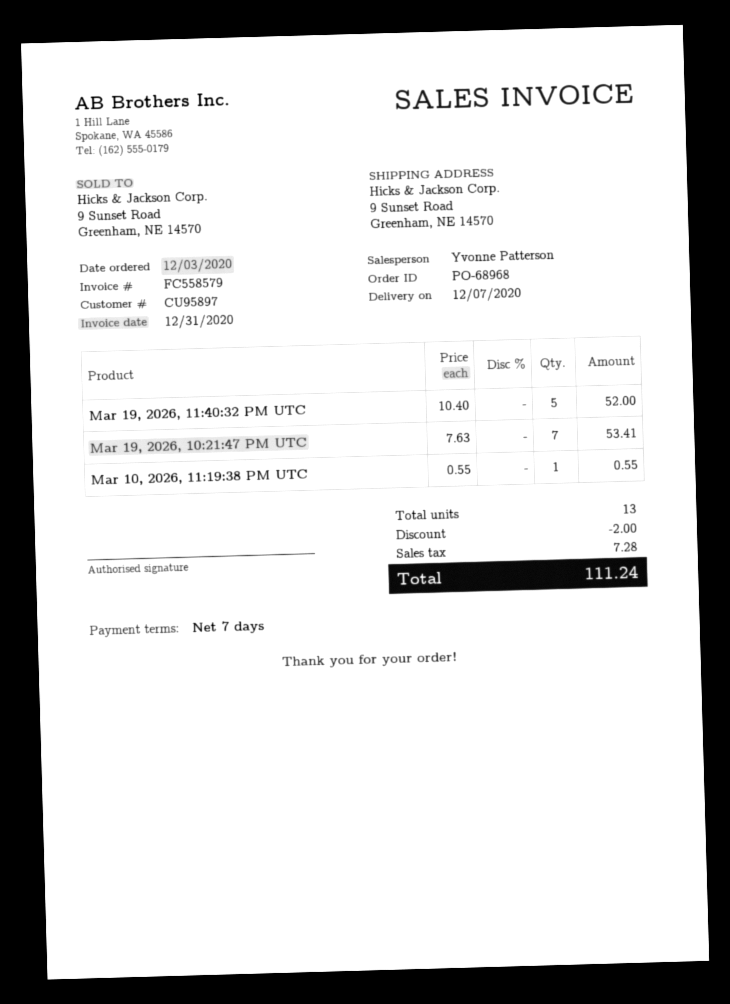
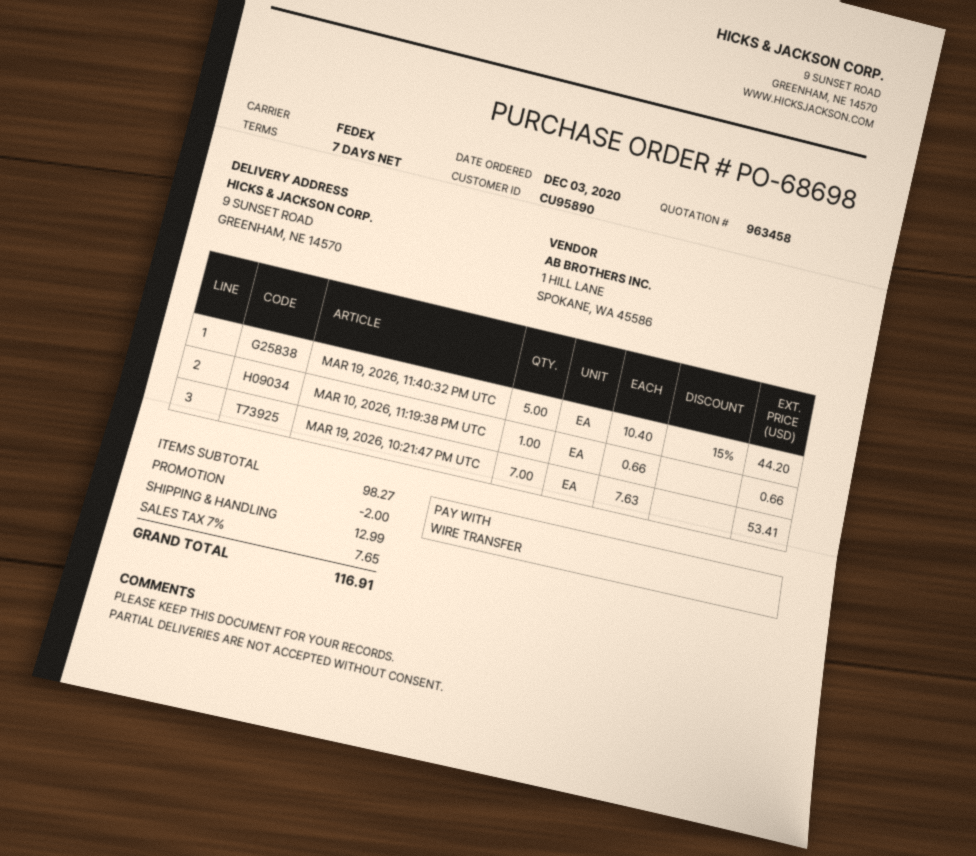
order number: PO-68968 -> PO-68698
customer number: CU95897 -> CU95890
Mar 19, 2026, 11:40:32 PM UTC: 5 x 10.40 = 52.00 -> 5 x 10.40 - 15% = 44.20
Mar 10, 2026, 11:19:38 PM UTC: 1 x 0.55 = 0.55 -> 1 x 0.66 = 0.66
shipping: none -> 12.99
tax: 7.28 -> 7.65
total: 111.24 -> 116.91

